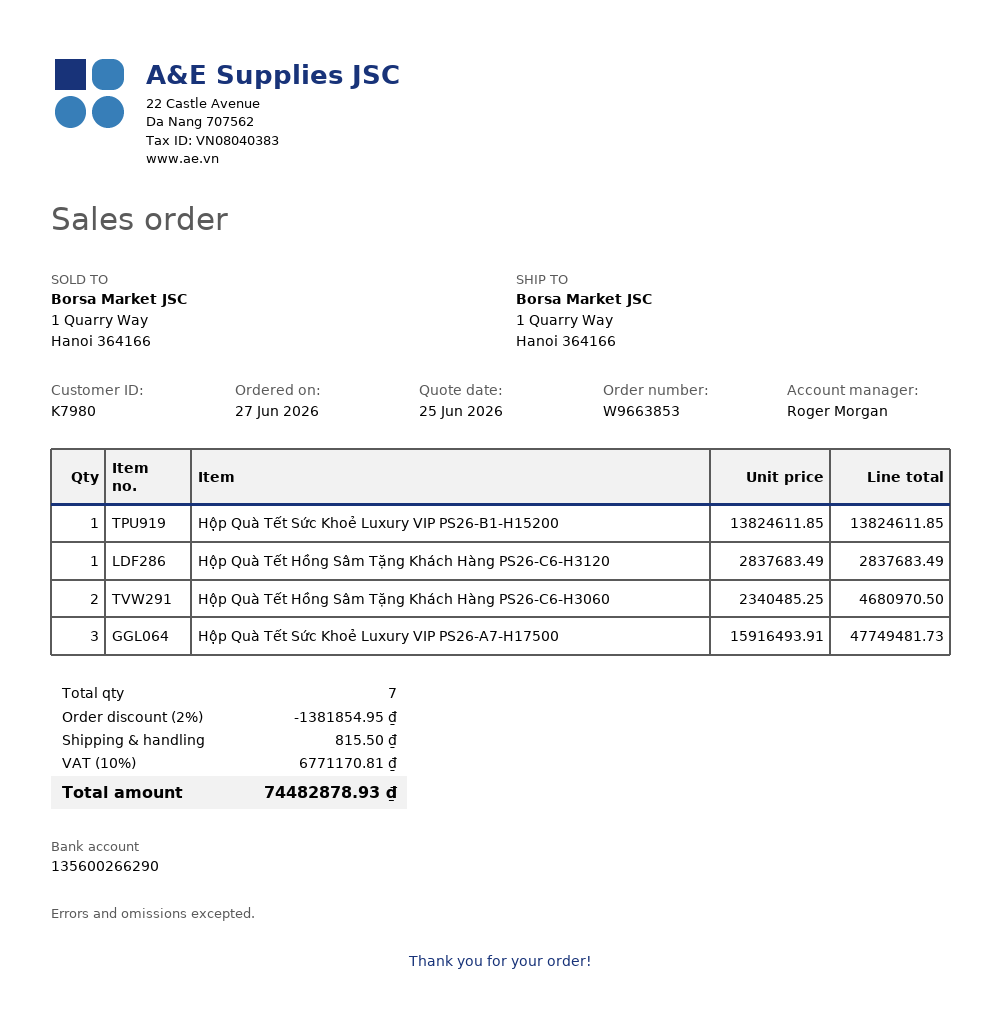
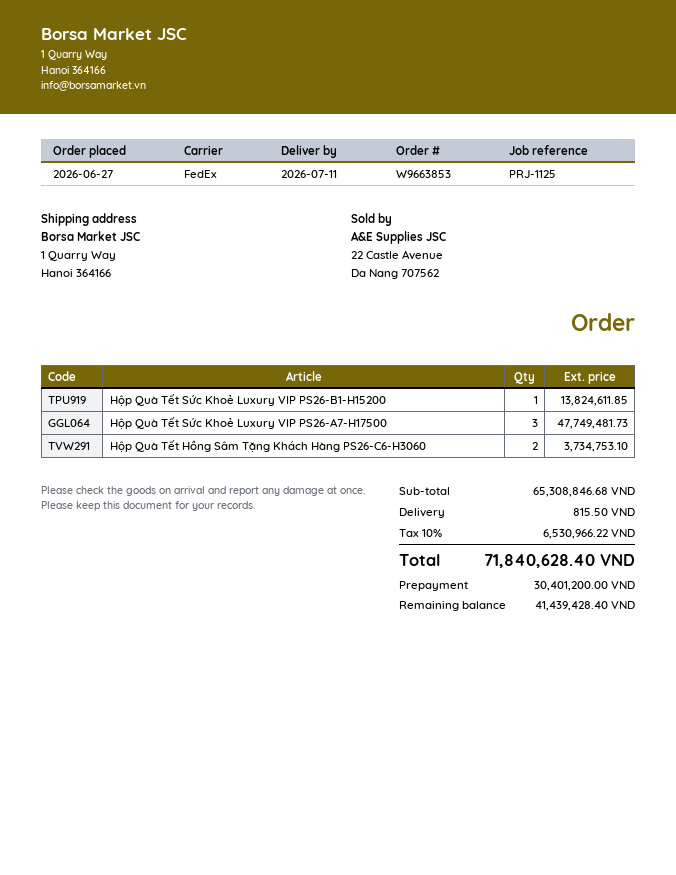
Hộp Quà Tết Hồng Sâm Tặng Khách Hàng PS26-C6-H3120: 1 for 2837683.49 -> none
Hộp Quà Tết Hồng Sâm Tặng Khách Hàng PS26-C6-H3060: 2 for 4680970.50 -> 2 for 3734753.10
discount: 2% = 1381854.95 -> none
tax: 10% = 6771170.81 -> 10% = 6530966.22
total: 74482878.93 -> 71840628.40

